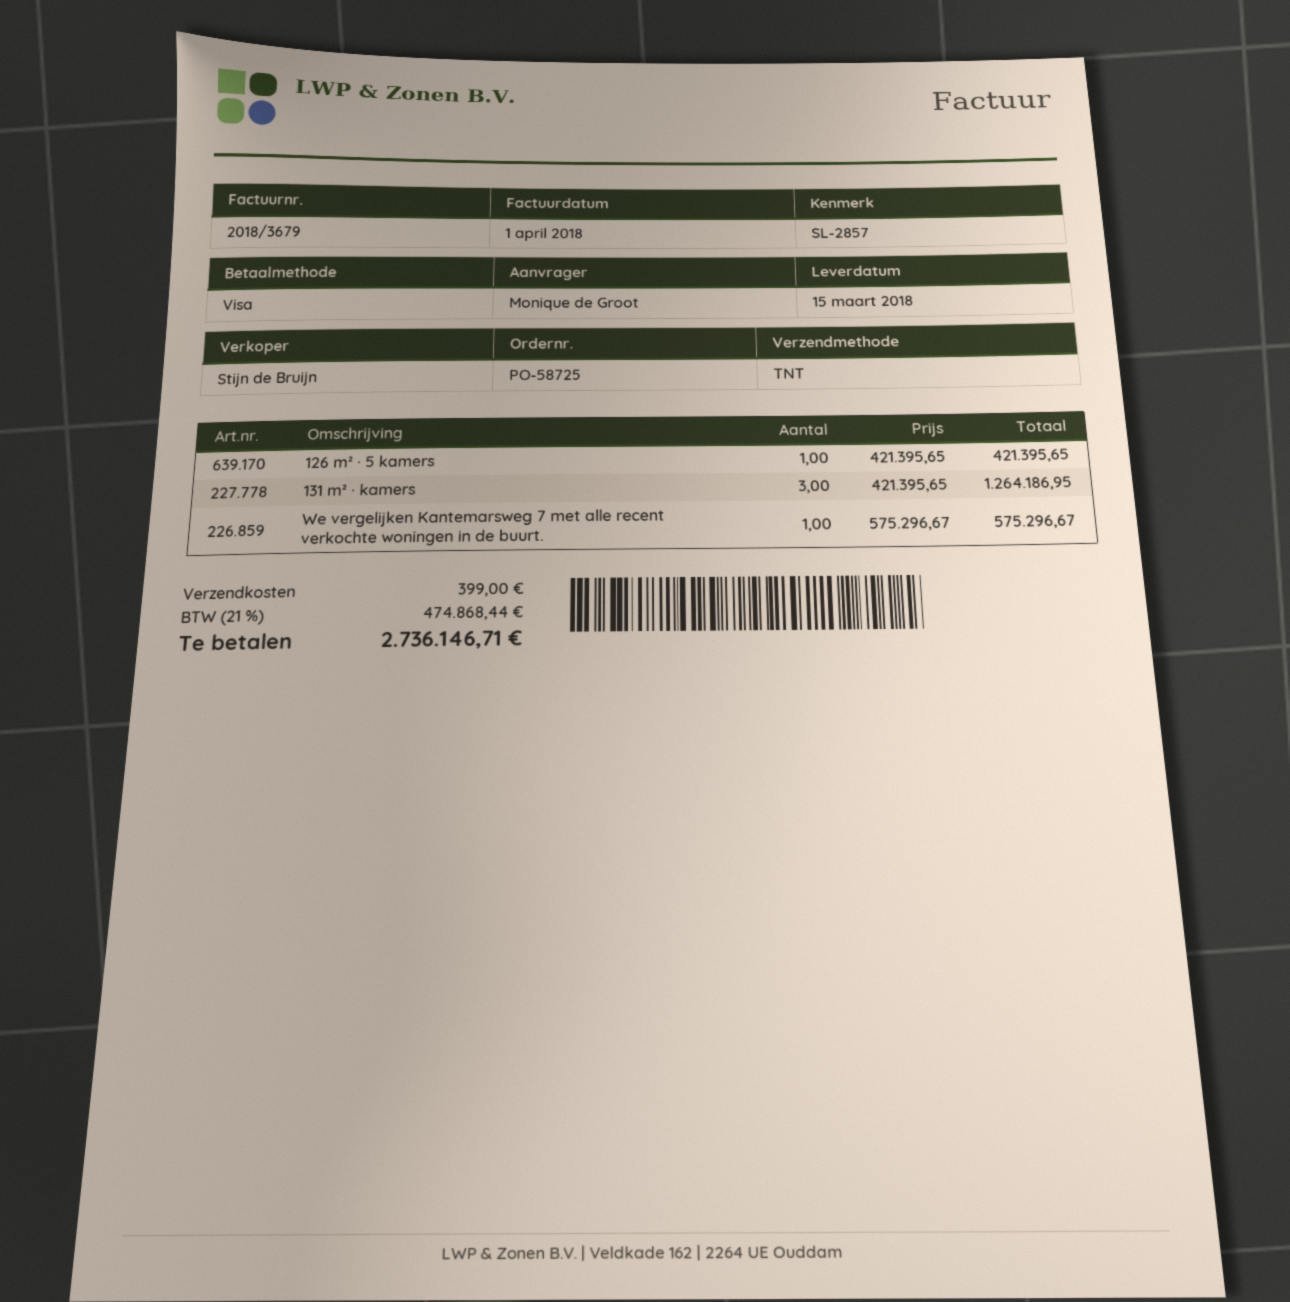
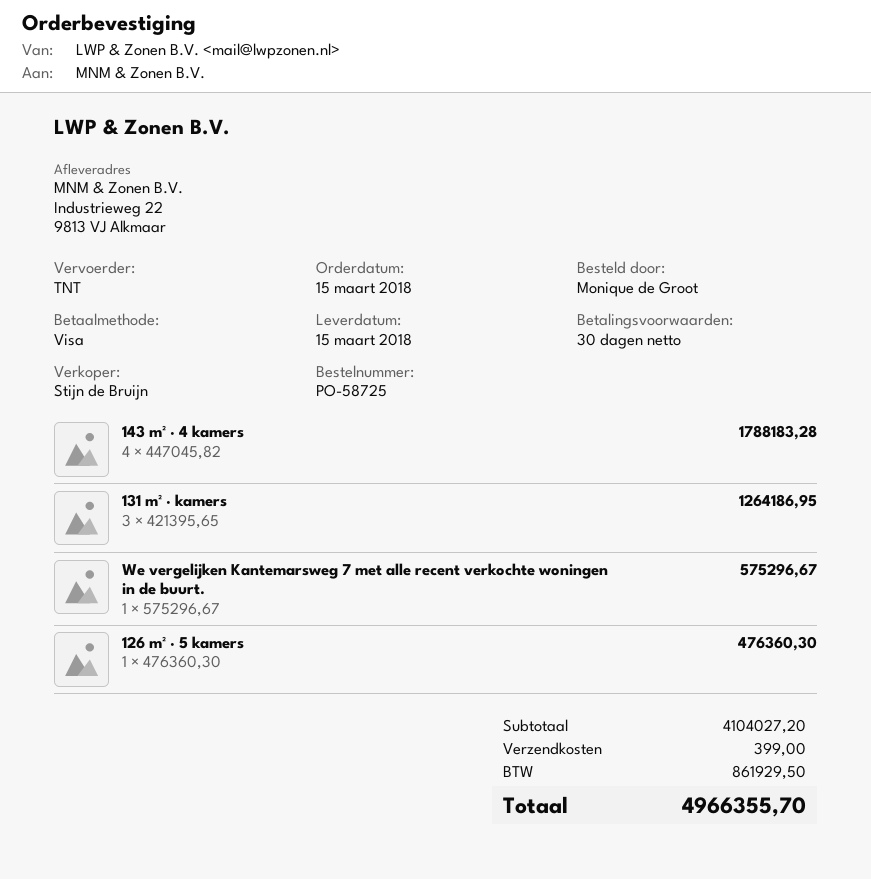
126 m² · 5 kamers: 1 x 421395.65 = 421395.65 -> 1 x 476360.30 = 476360.30
143 m² · 4 kamers: none -> 4 x 447045.82 = 1788183.28
tax: 474868.44 -> 861929.50
total: 2736146.71 -> 4966355.70

